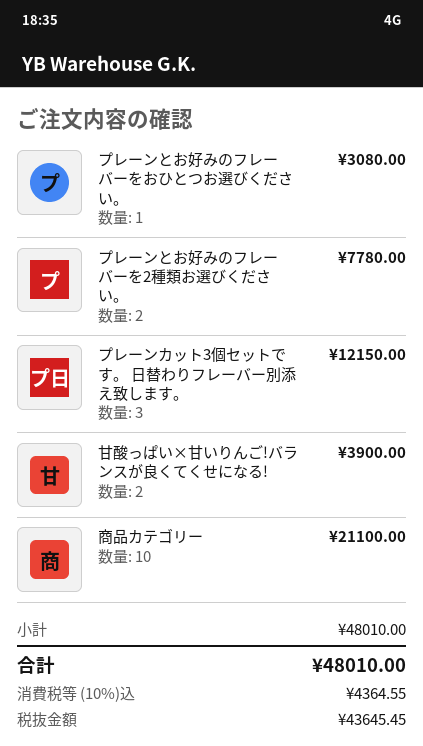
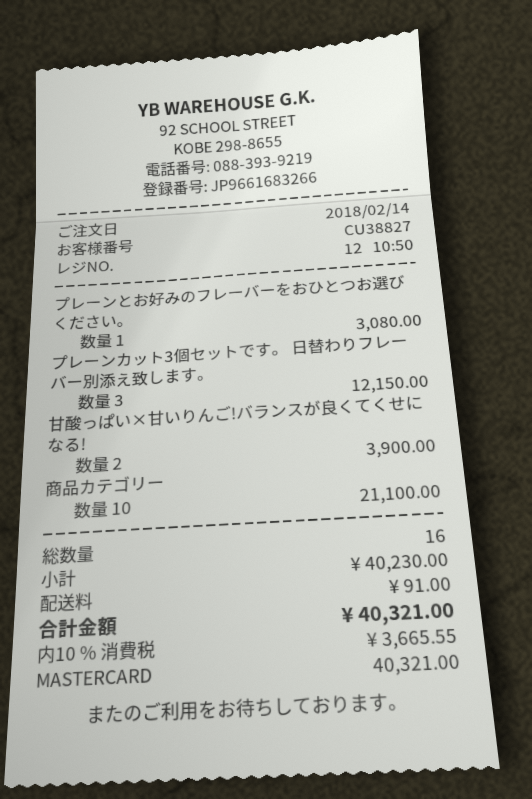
プレーンとお好みのフレーバーを2種類お選びください。: 2 for 7780.00 -> none
subtotal: 48010.00 -> 40230.00
shipping: none -> 91.00
tax: 10% = 4364.55 -> 10% = 3665.55
total: 48010.00 -> 40321.00

